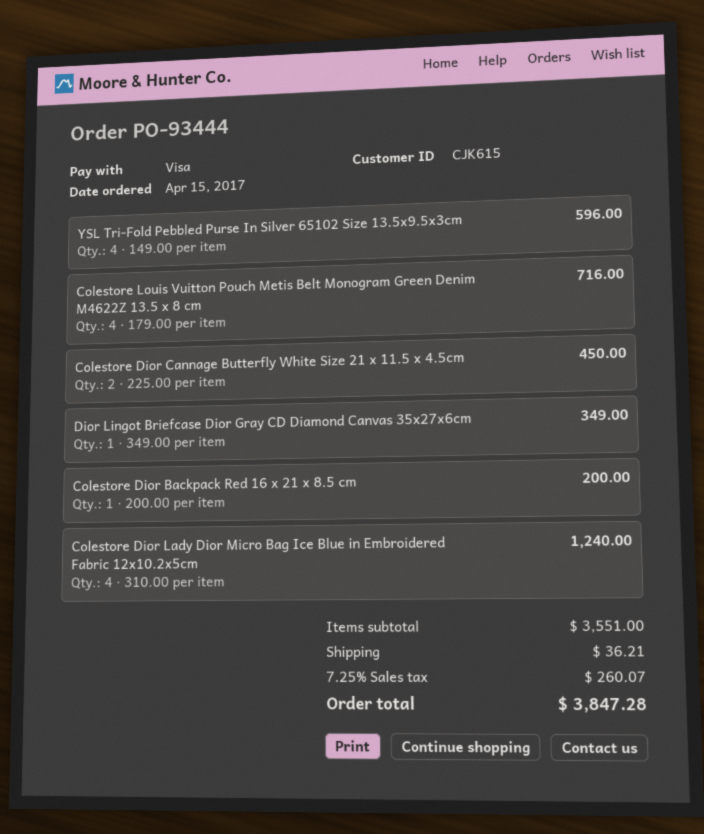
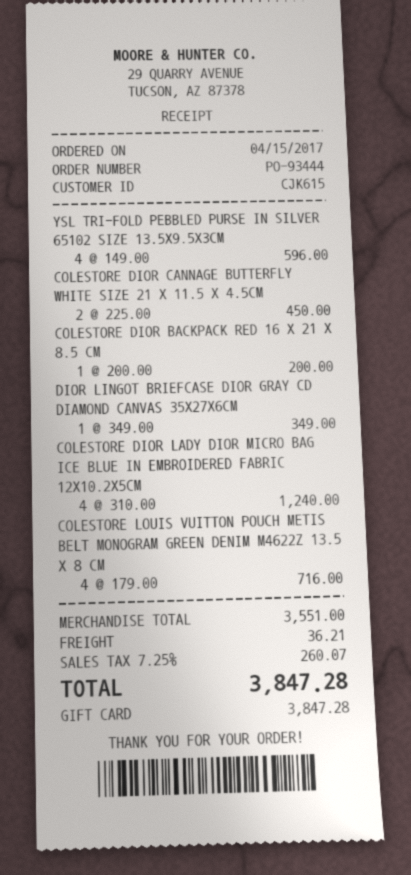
payment method: Visa -> gift card

